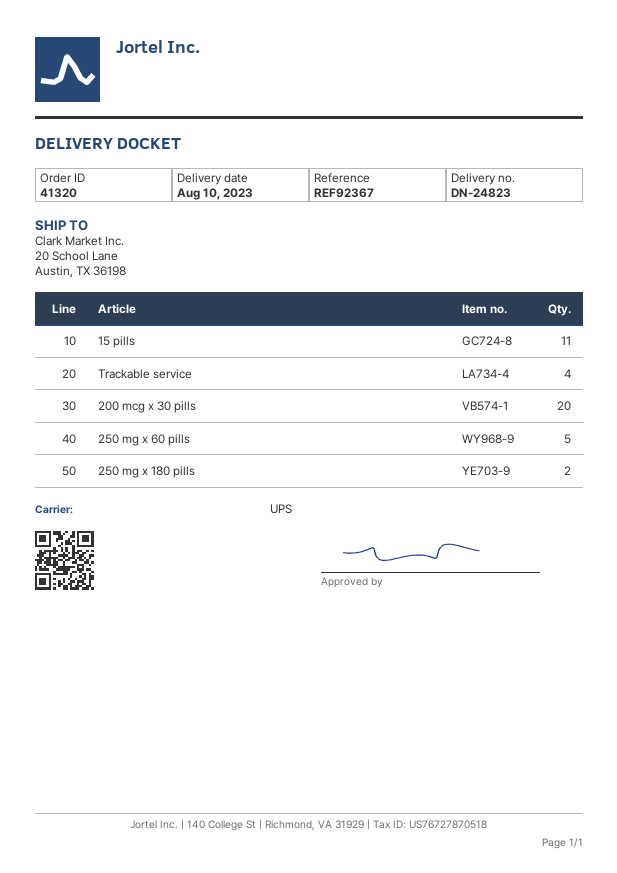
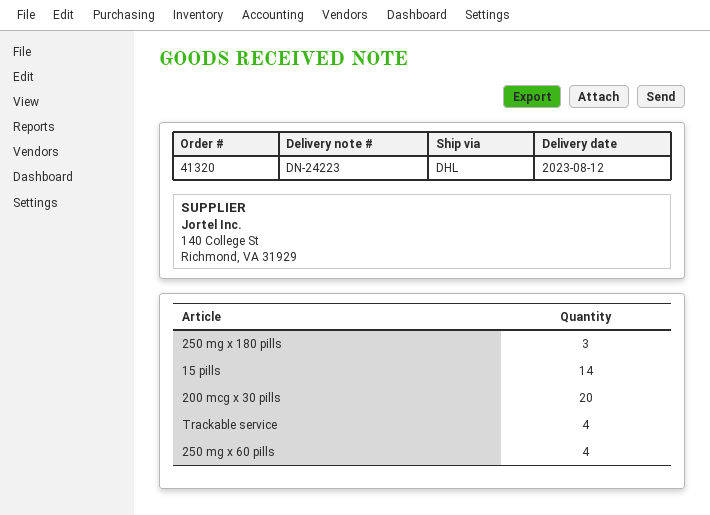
delivery note number: DN-24823 -> DN-24223
delivery date: 2023-08-10 -> 2023-08-12
shipping method: UPS -> DHL
15 pills: 11 -> 14
250 mg x 60 pills: 5 -> 4
250 mg x 180 pills: 2 -> 3

